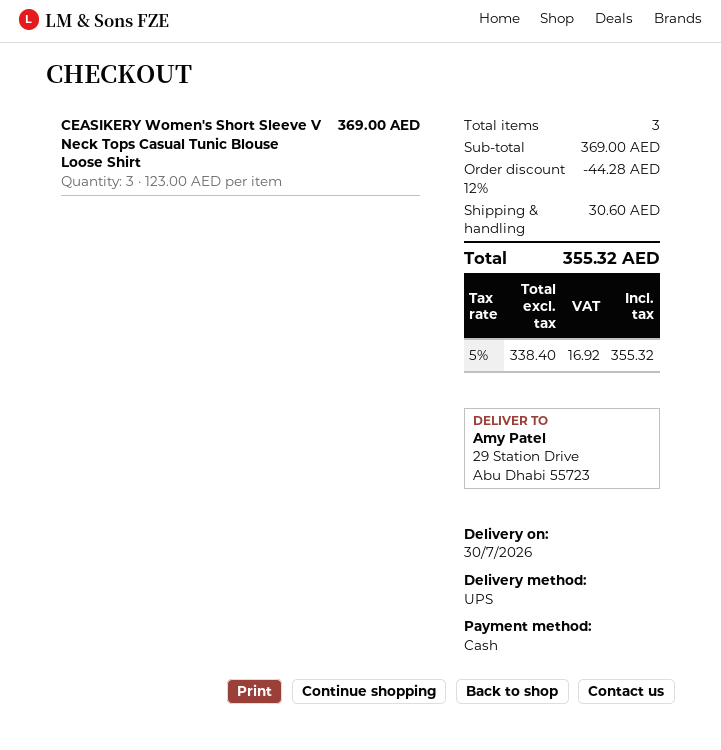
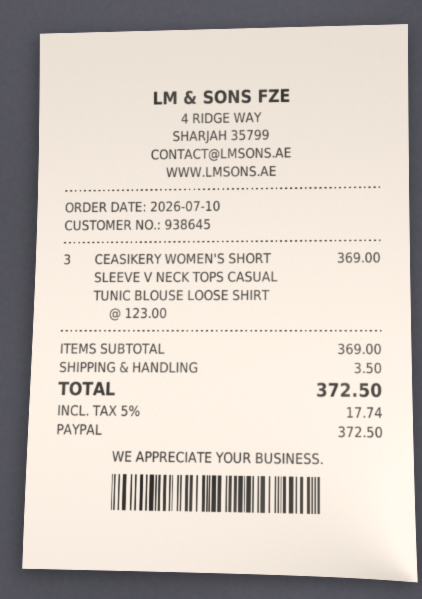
payment method: cash -> PayPal
discount: 12% = 44.28 -> none
shipping: 30.60 -> 3.50
tax: 5% = 16.92 -> 5% = 17.74
total: 355.32 -> 372.50

